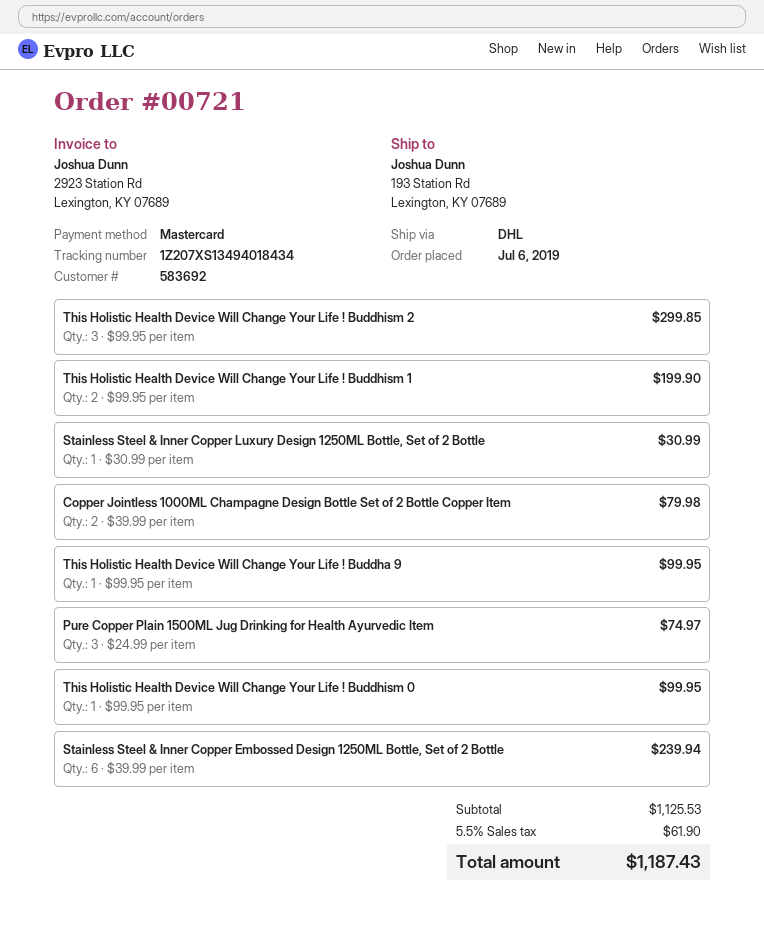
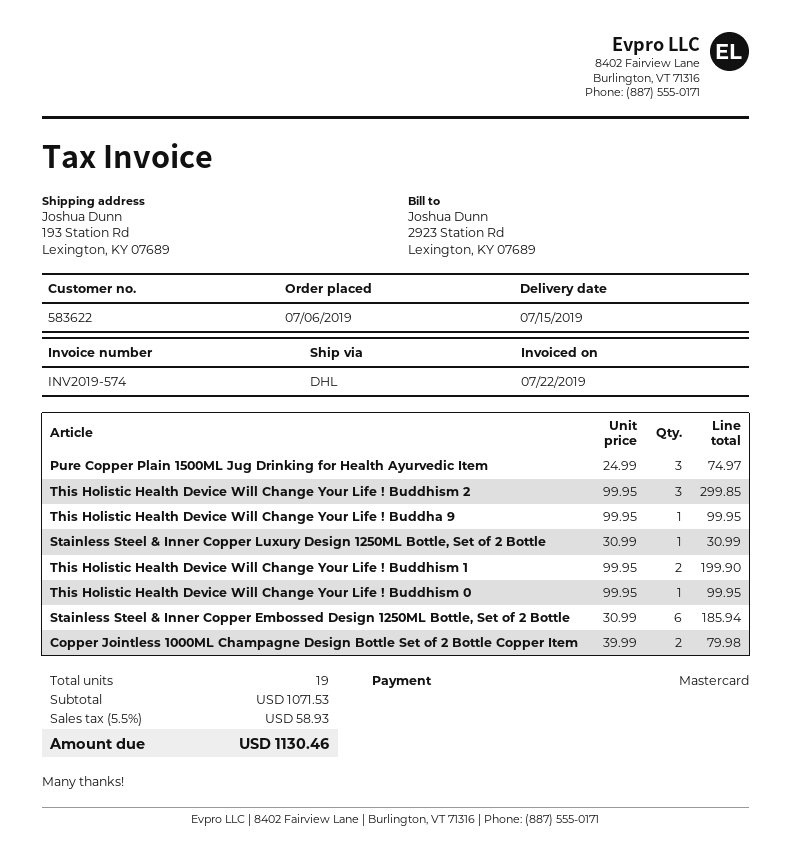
customer number: 583692 -> 583622
Stainless Steel & Inner Copper Embossed Design 1250ML Bottle, Set of 2 Bottle: 6 x 39.99 = 239.94 -> 6 x 30.99 = 185.94
subtotal: 1125.53 -> 1071.53
tax: 5.5% = 61.90 -> 5.5% = 58.93
total: 1187.43 -> 1130.46

